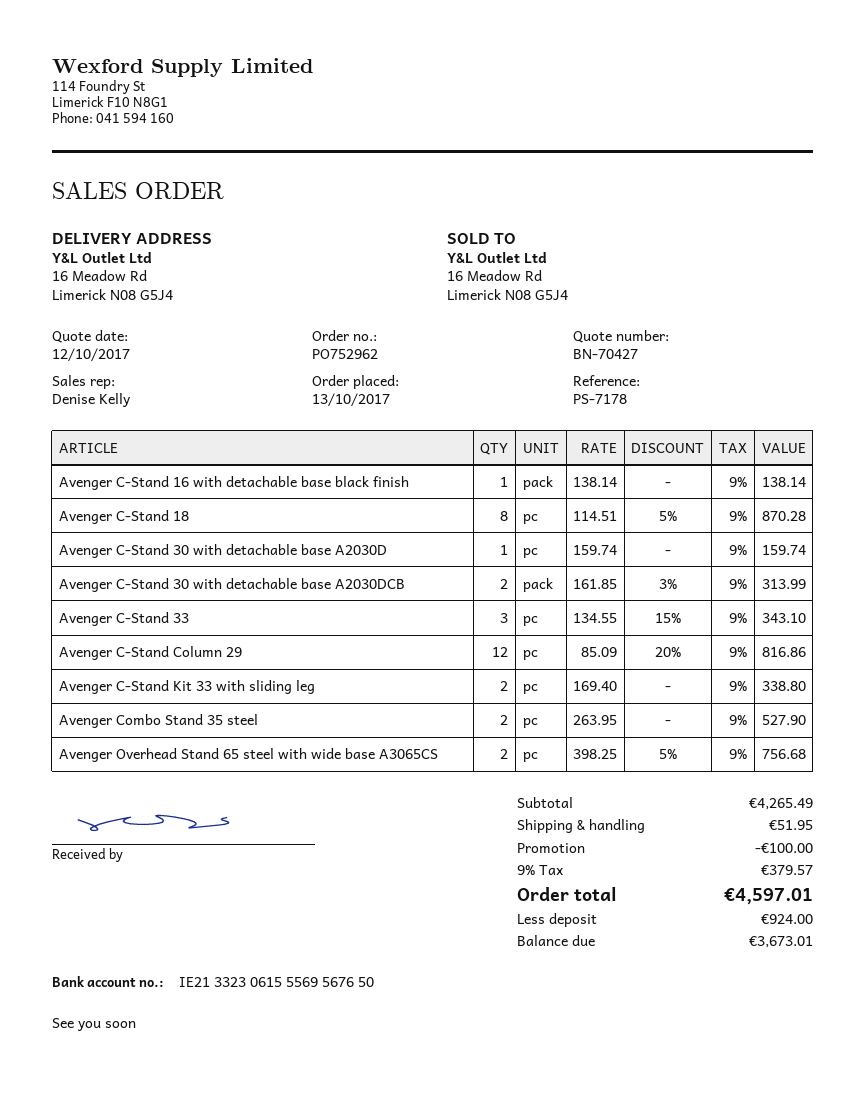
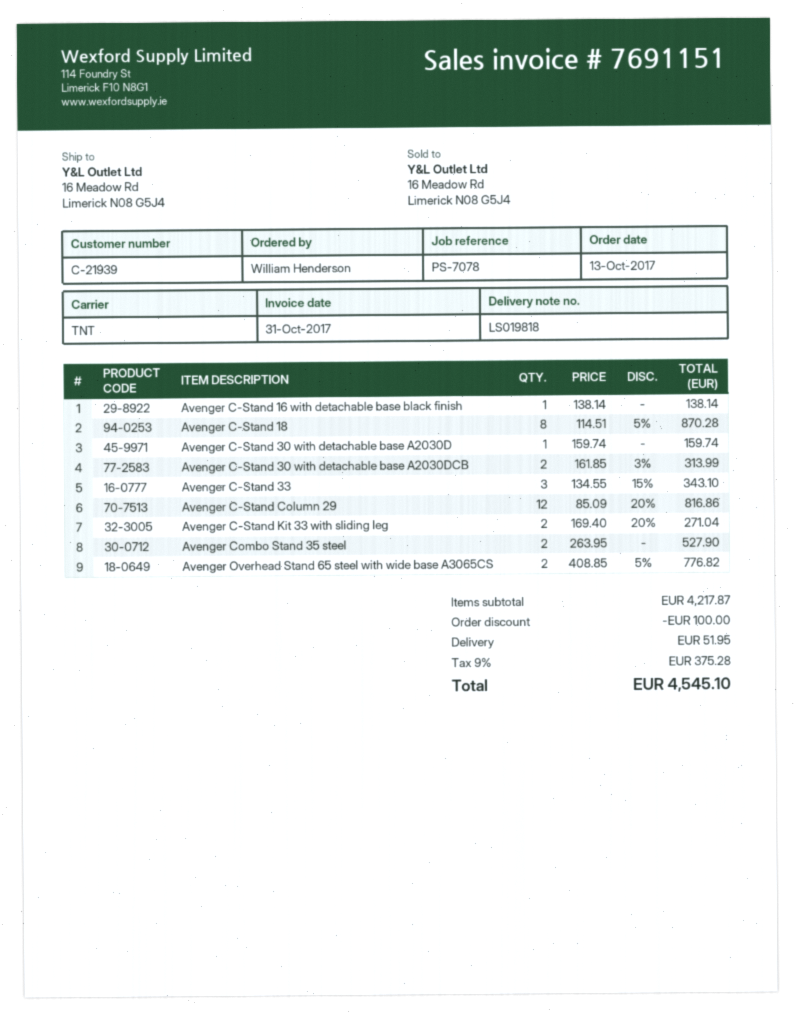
reference: PS-7178 -> PS-7078
Avenger C-Stand Kit 33 with sliding leg: 2 x 169.40 = 338.80 -> 2 x 169.40 - 20% = 271.04
Avenger Overhead Stand 65 steel with wide base A3065CS: 2 x 398.25 - 5% = 756.68 -> 2 x 408.85 - 5% = 776.82
subtotal: 4265.49 -> 4217.87
tax: 9% = 379.57 -> 9% = 375.28
total: 4597.01 -> 4545.10

